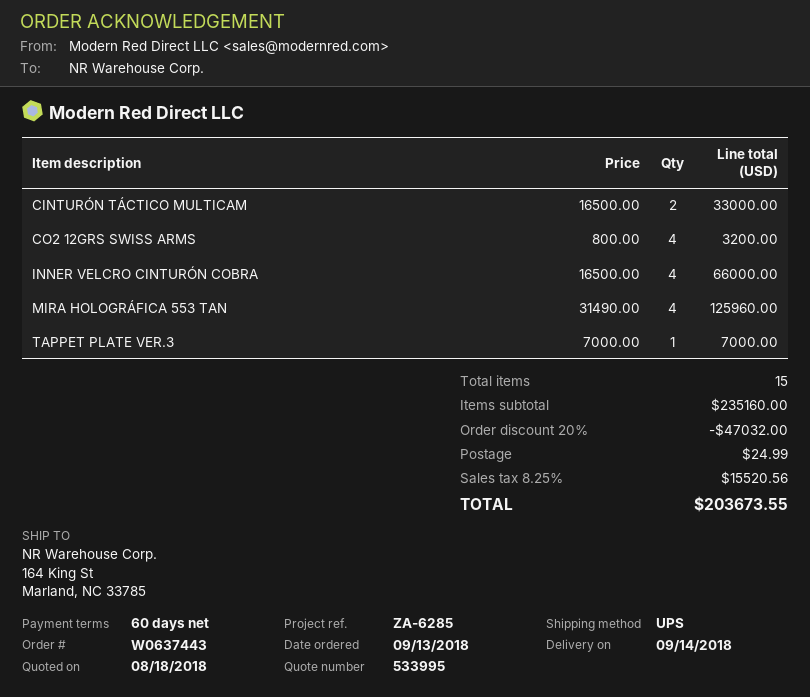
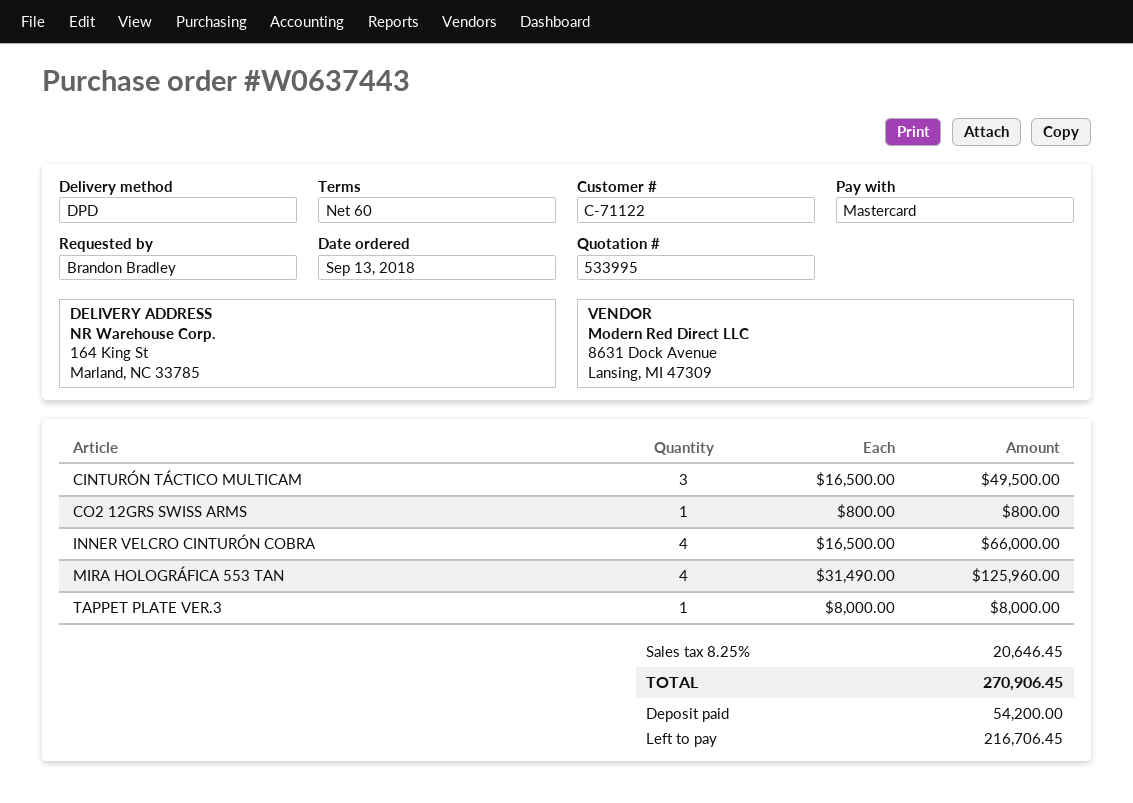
shipping method: UPS -> DPD
CINTURÓN TÁCTICO MULTICAM: 2 x 16500.00 = 33000.00 -> 3 x 16500.00 = 49500.00
CO2 12GRS SWISS ARMS: 4 x 800.00 = 3200.00 -> 1 x 800.00 = 800.00
TAPPET PLATE VER.3: 1 x 7000.00 = 7000.00 -> 1 x 8000.00 = 8000.00
discount: 20% = 47032.00 -> none
shipping: 24.99 -> none
tax: 8.25% = 15520.56 -> 8.25% = 20646.45
total: 203673.55 -> 270906.45

